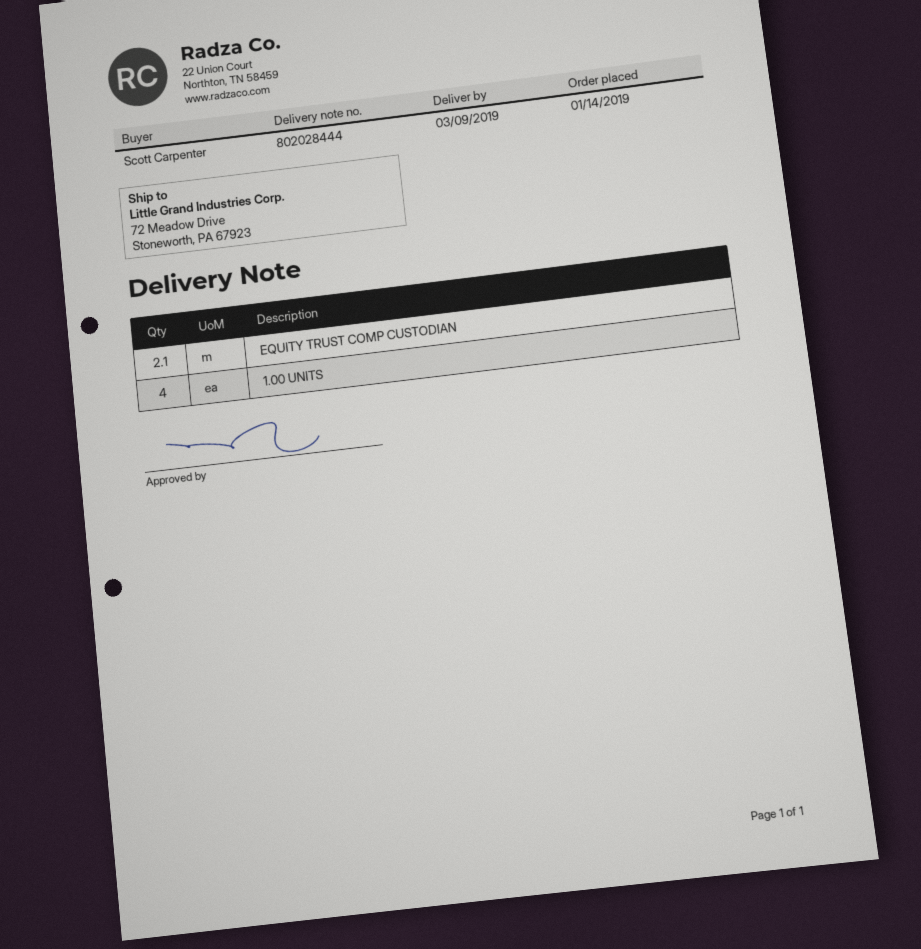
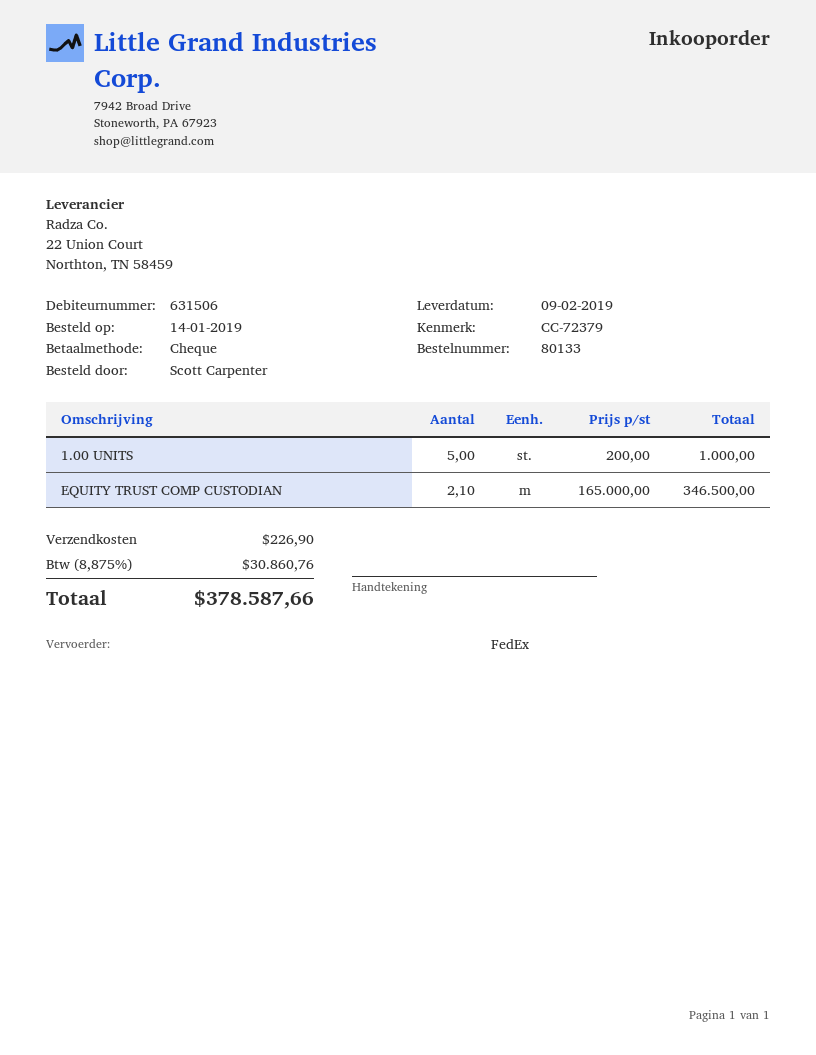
delivery date: 2019-03-09 -> 2019-02-09
1.00 UNITS: 4 -> 5

